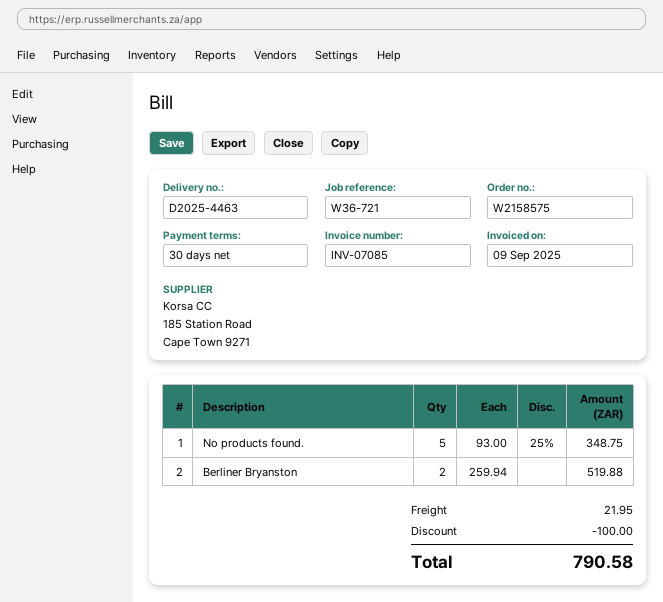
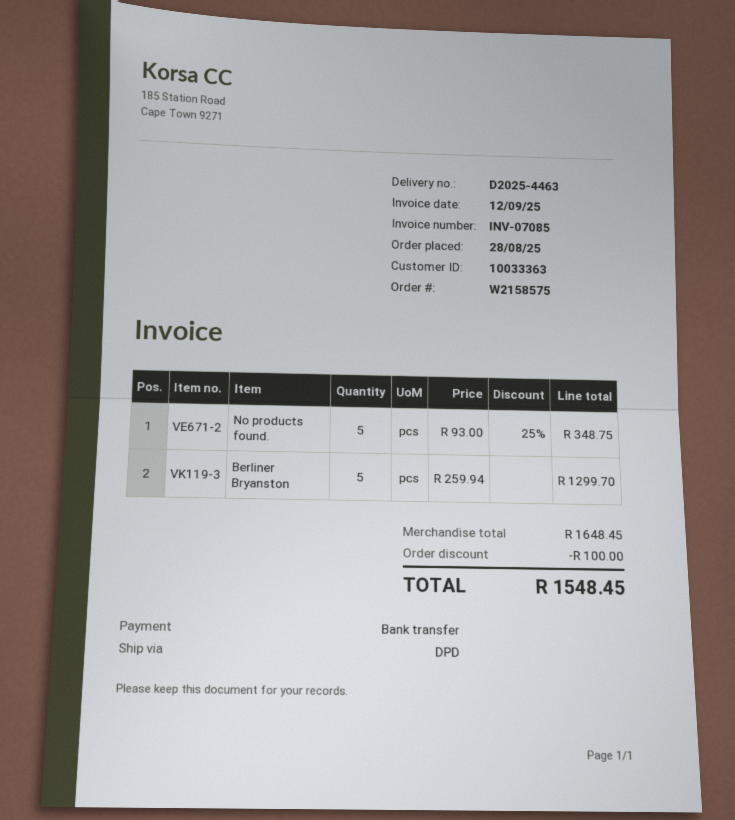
invoice date: 2025-09-09 -> 2025-09-12
Berliner Bryanston: 2 x 259.94 = 519.88 -> 5 x 259.94 = 1299.70
shipping: 21.95 -> none
total: 790.58 -> 1548.45

